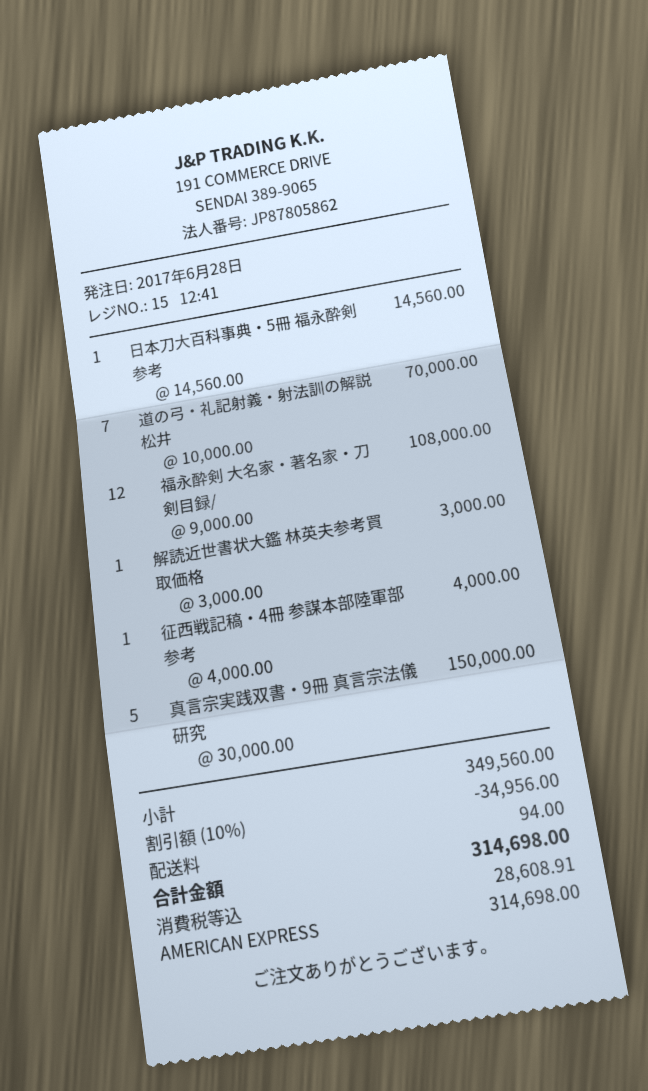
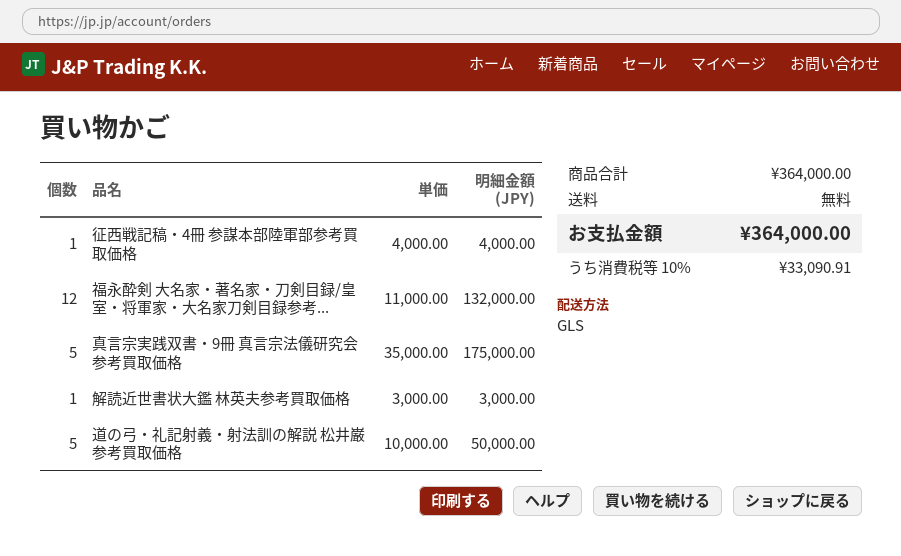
日本刀大百科事典・5冊 福永酔剣参考: 1 x 14560.00 = 14560.00 -> none
道の弓・礼記射義・射法訓の解説 松井: 7 x 10000.00 = 70000.00 -> 5 x 10000.00 = 50000.00
福永酔剣 大名家・著名家・刀剣目録/: 12 x 9000.00 = 108000.00 -> 12 x 11000.00 = 132000.00
真言宗実践双書・9冊 真言宗法儀研究: 5 x 30000.00 = 150000.00 -> 5 x 35000.00 = 175000.00
subtotal: 349560.00 -> 364000.00
discount: 10% = 34956.00 -> none
shipping: 94.00 -> 0.00
tax: 28608.91 -> 33090.91
total: 314698.00 -> 364000.00

